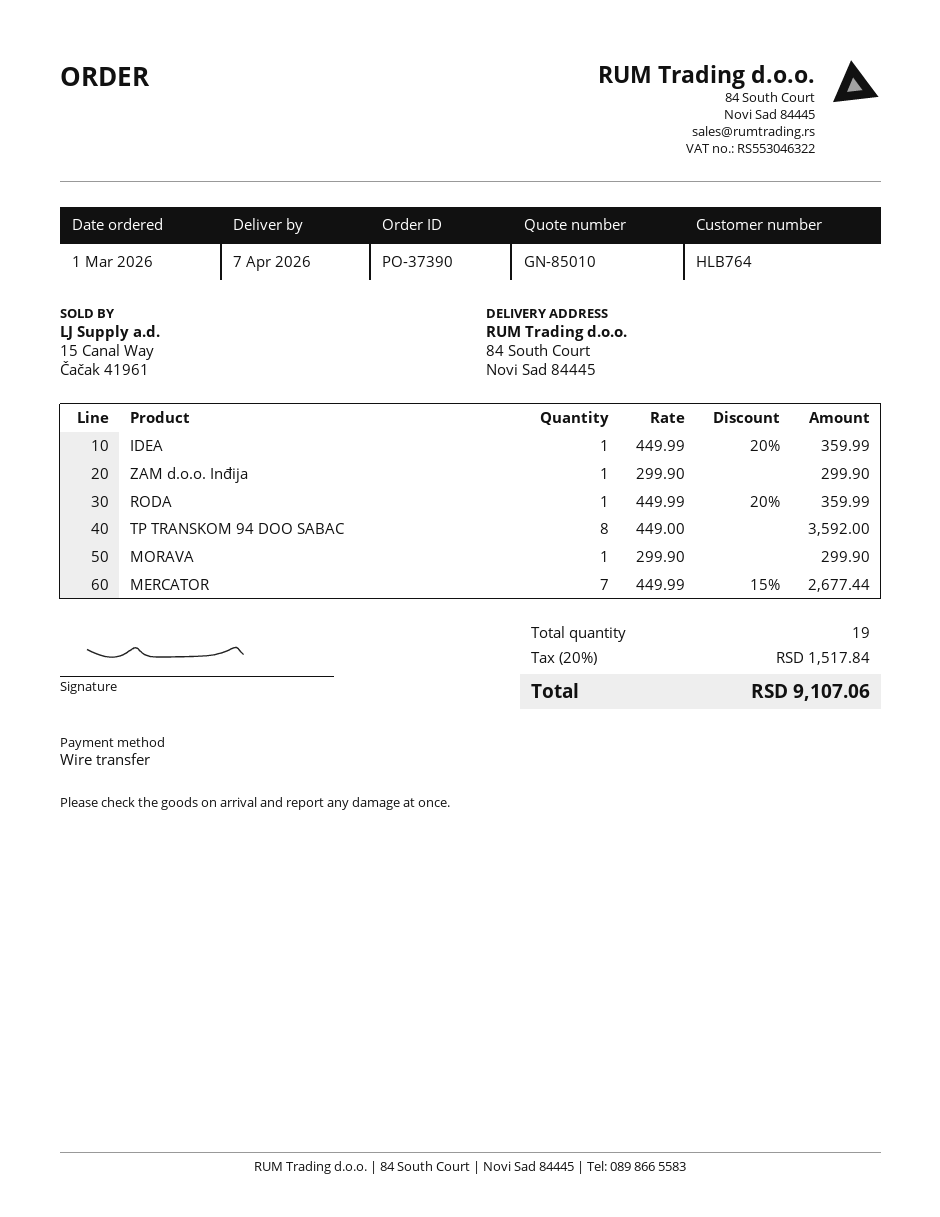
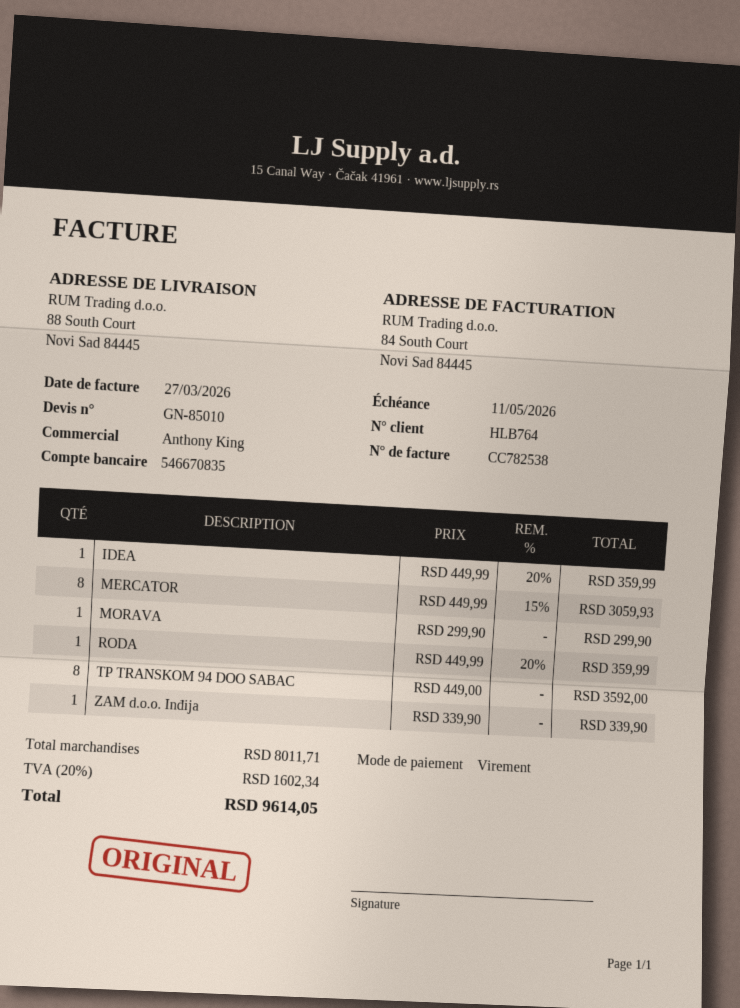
ship to: 84 South Court, Novi Sad 84445 -> 88 South Court, Novi Sad 84445
ZAM d.o.o. Inđija: 1 x 299.90 = 299.90 -> 1 x 339.90 = 339.90
MERCATOR: 7 x 449.99 - 15% = 2677.44 -> 8 x 449.99 - 15% = 3059.93
tax: 20% = 1517.84 -> 20% = 1602.34
total: 9107.06 -> 9614.05

